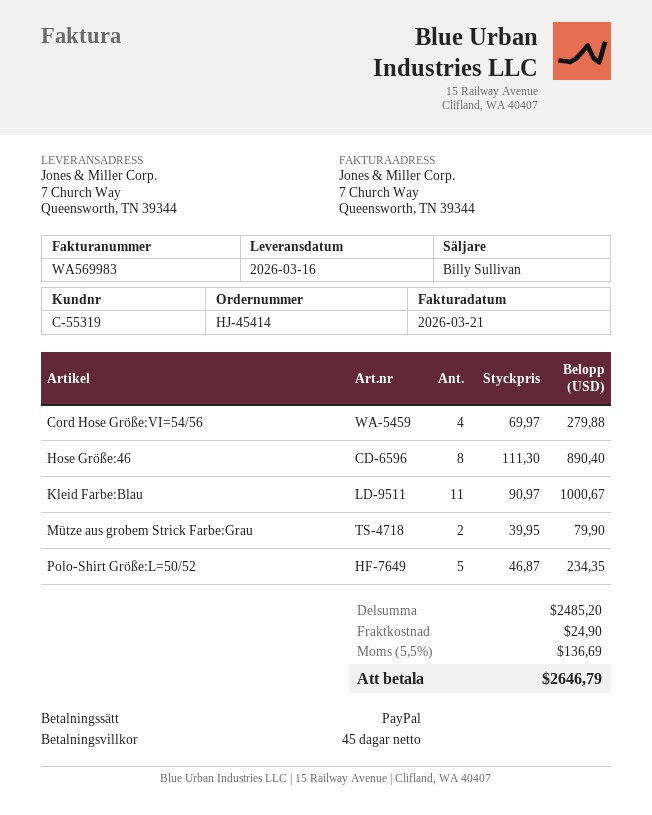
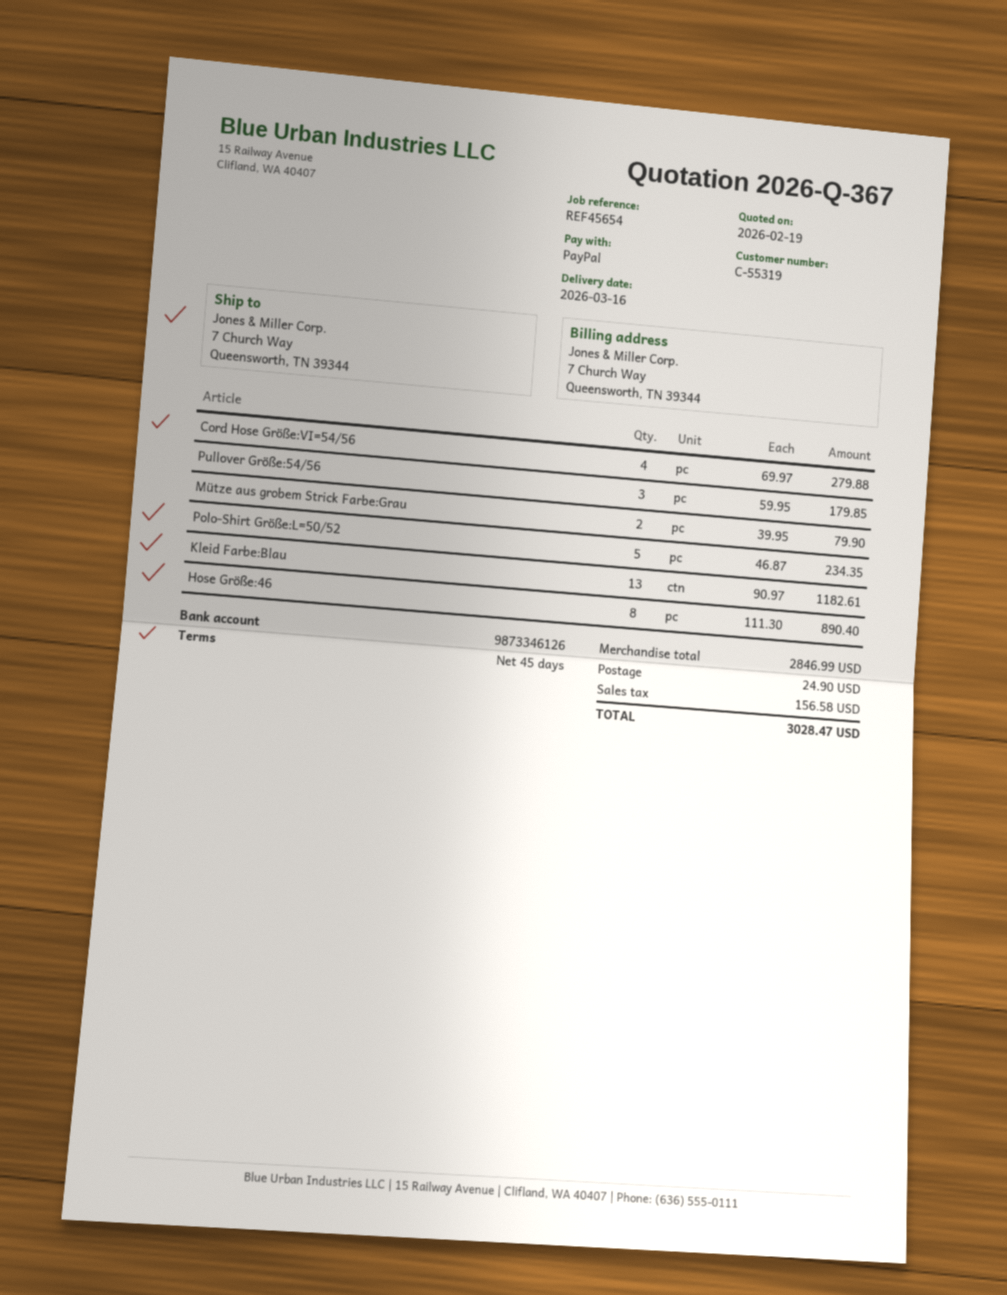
Kleid Farbe:Blau: 11 x 90.97 = 1000.67 -> 13 x 90.97 = 1182.61
Pullover Größe:54/56: none -> 3 x 59.95 = 179.85
subtotal: 2485.20 -> 2846.99
tax: 136.69 -> 156.58
total: 2646.79 -> 3028.47

